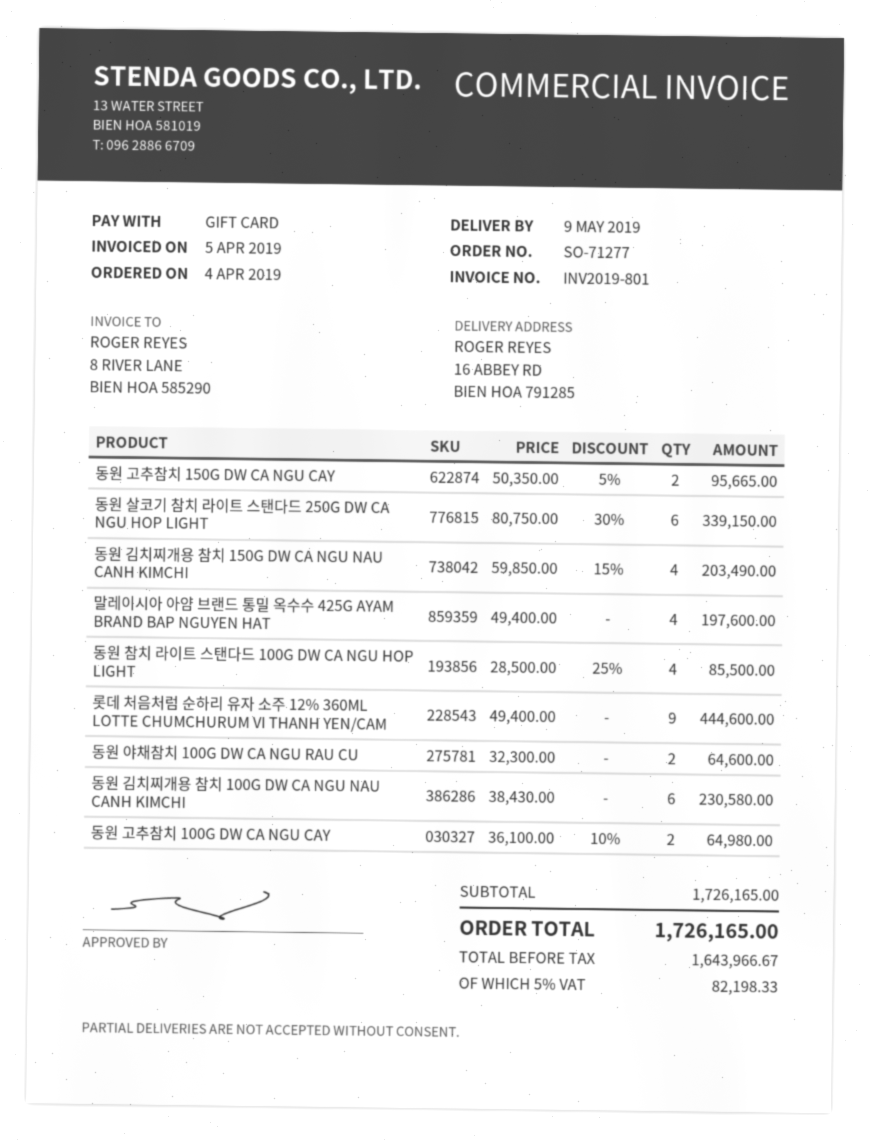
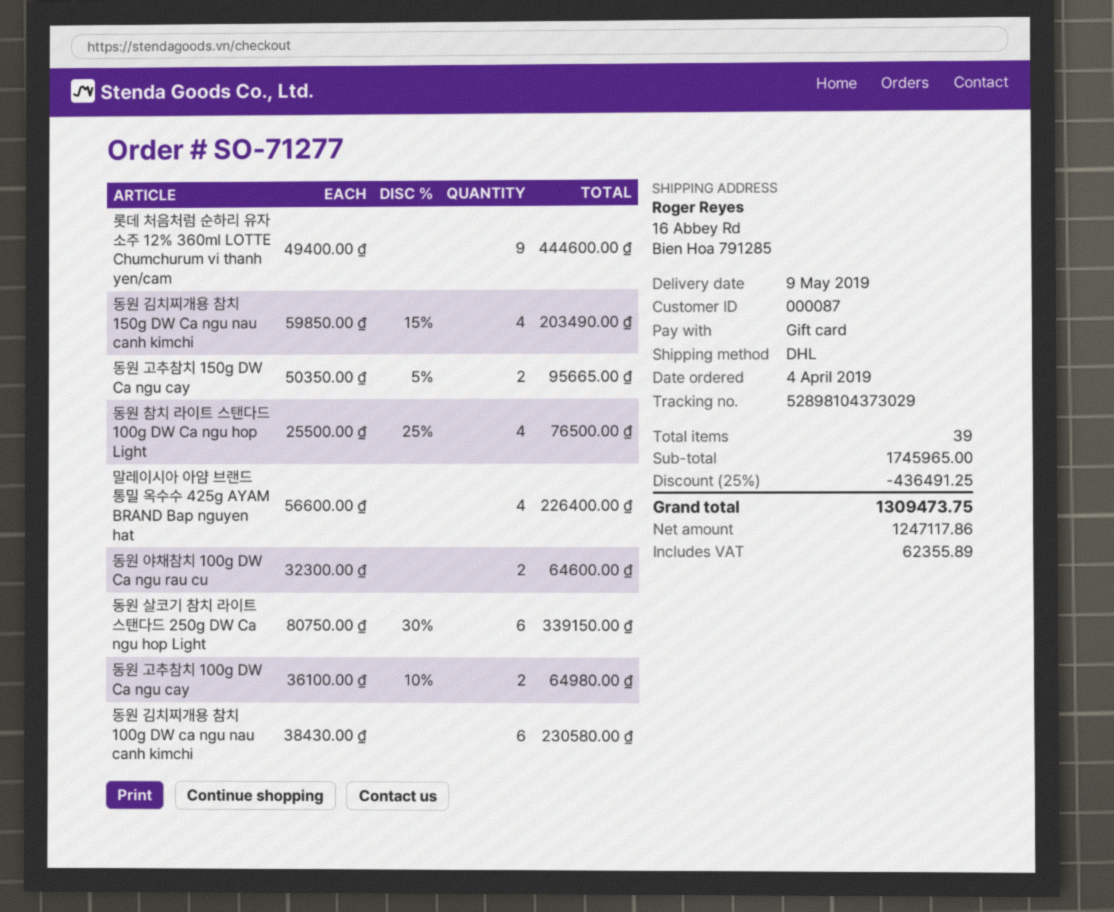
말레이시아 아얌 브랜드 통밀 옥수수 425G AYAM BRAND BAP NGUYEN HAT: 4 x 49400.00 = 197600.00 -> 4 x 56600.00 = 226400.00
동원 참치 라이트 스탠다드 100G DW CA NGU HOP LIGHT: 4 x 28500.00 - 25% = 85500.00 -> 4 x 25500.00 - 25% = 76500.00
subtotal: 1726165.00 -> 1745965.00
discount: none -> 25% = 436491.25
net: 1643966.67 -> 1247117.86
tax: 82198.33 -> 62355.89
total: 1726165.00 -> 1309473.75

